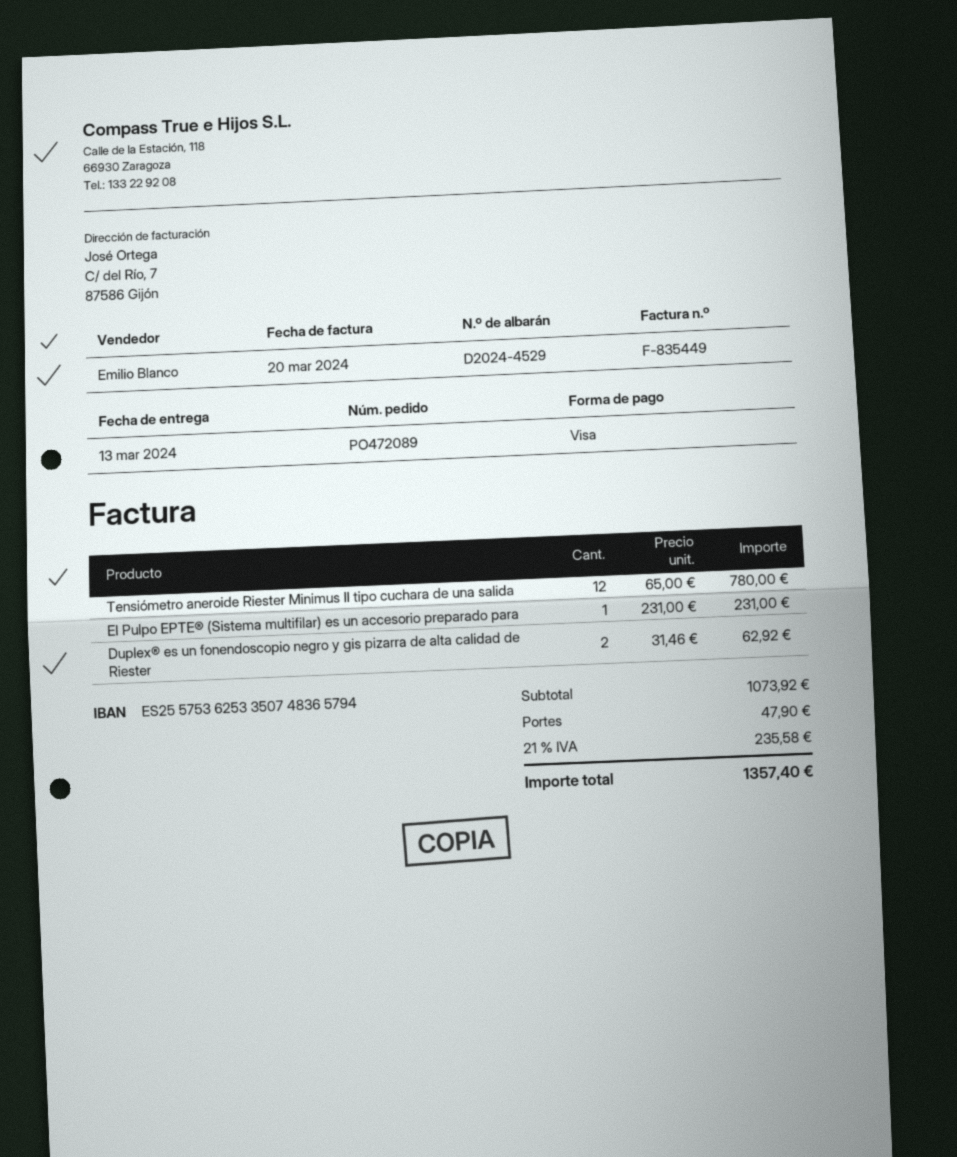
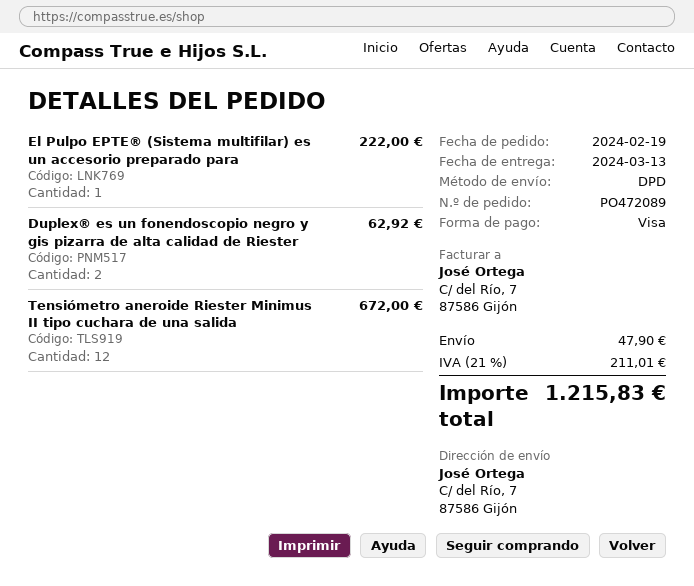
Tensiómetro aneroide Riester Minimus II tipo cuchara de una salida: 12 for 780.00 -> 12 for 672.00
El Pulpo EPTE® (Sistema multifilar) es un accesorio preparado para: 1 for 231.00 -> 1 for 222.00
tax: 21% = 235.58 -> 21% = 211.01
total: 1357.40 -> 1215.83

